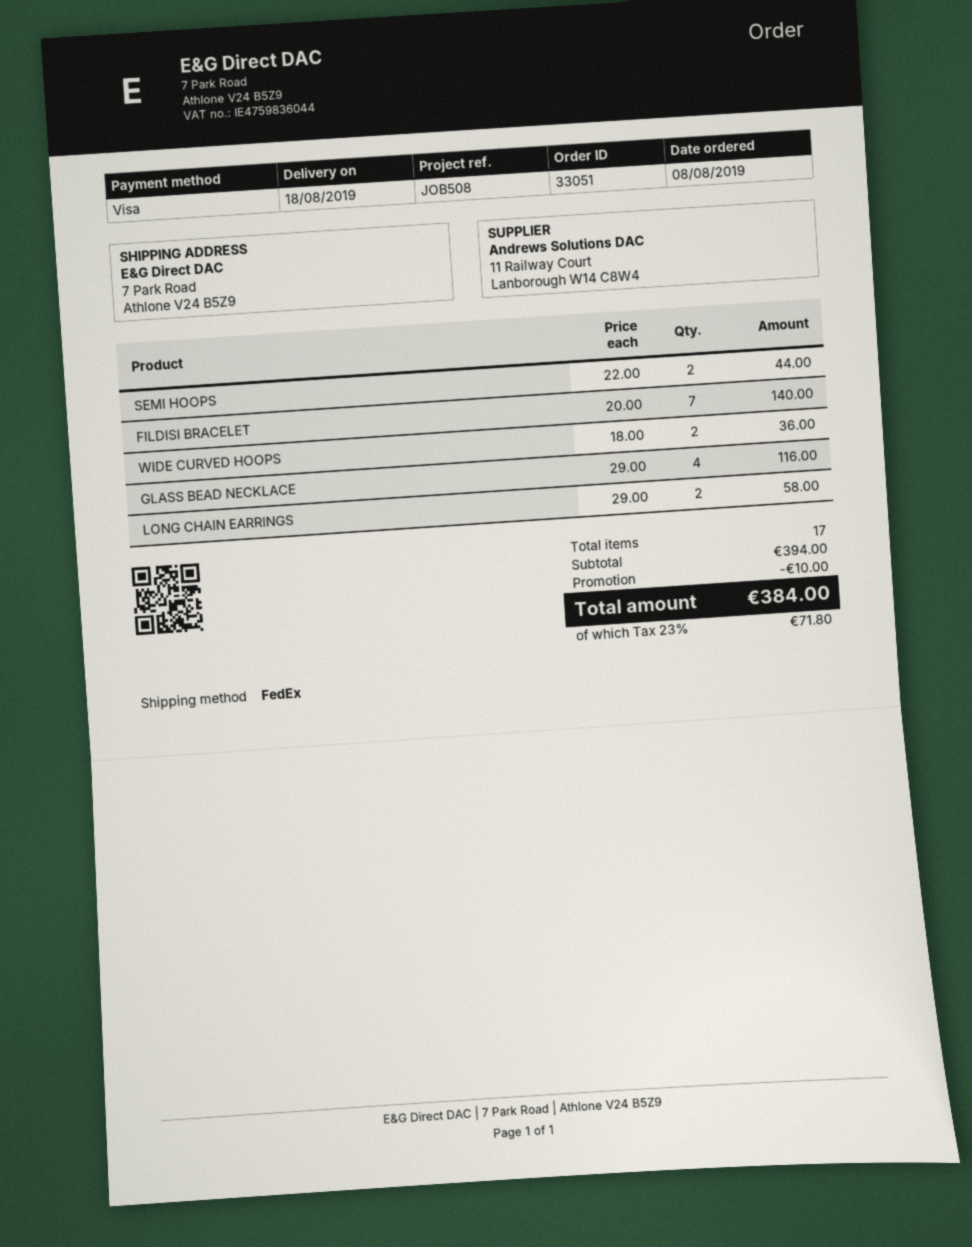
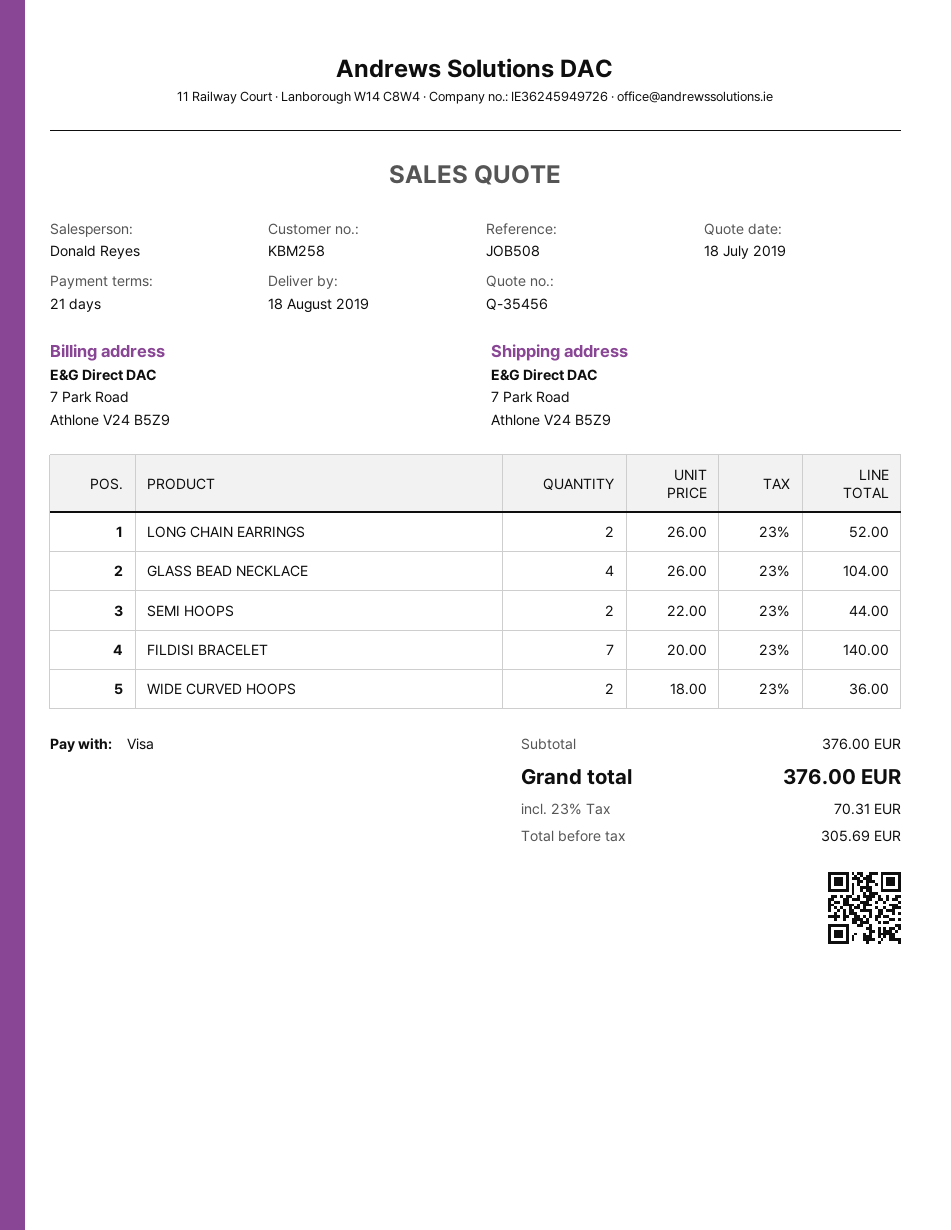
GLASS BEAD NECKLACE: 4 x 29.00 = 116.00 -> 4 x 26.00 = 104.00
LONG CHAIN EARRINGS: 2 x 29.00 = 58.00 -> 2 x 26.00 = 52.00
subtotal: 394.00 -> 376.00
discount: 10.00 -> none
tax: 23% = 71.80 -> 23% = 70.31
total: 384.00 -> 376.00

